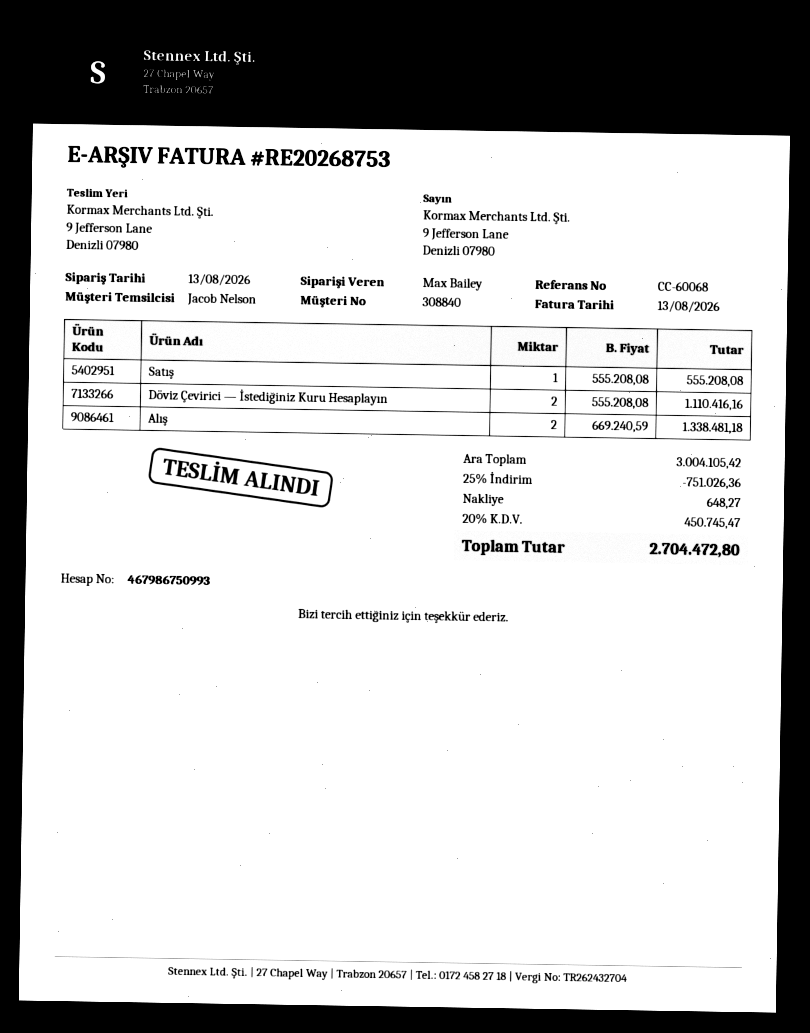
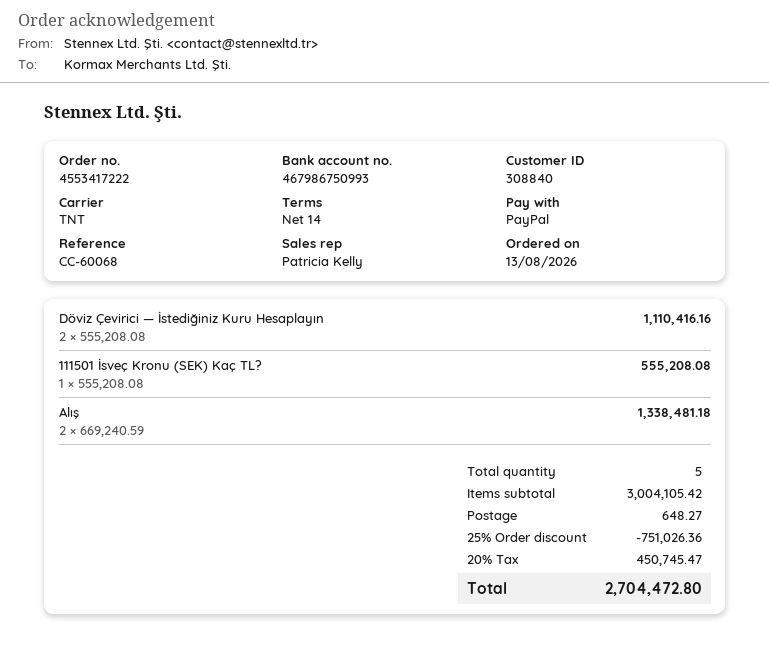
sales rep: Jacob Nelson -> Patricia Kelly
Satış: 1 x 555208.08 = 555208.08 -> none
111501 İsveç Kronu (SEK) Kaç TL?: none -> 1 x 555208.08 = 555208.08

